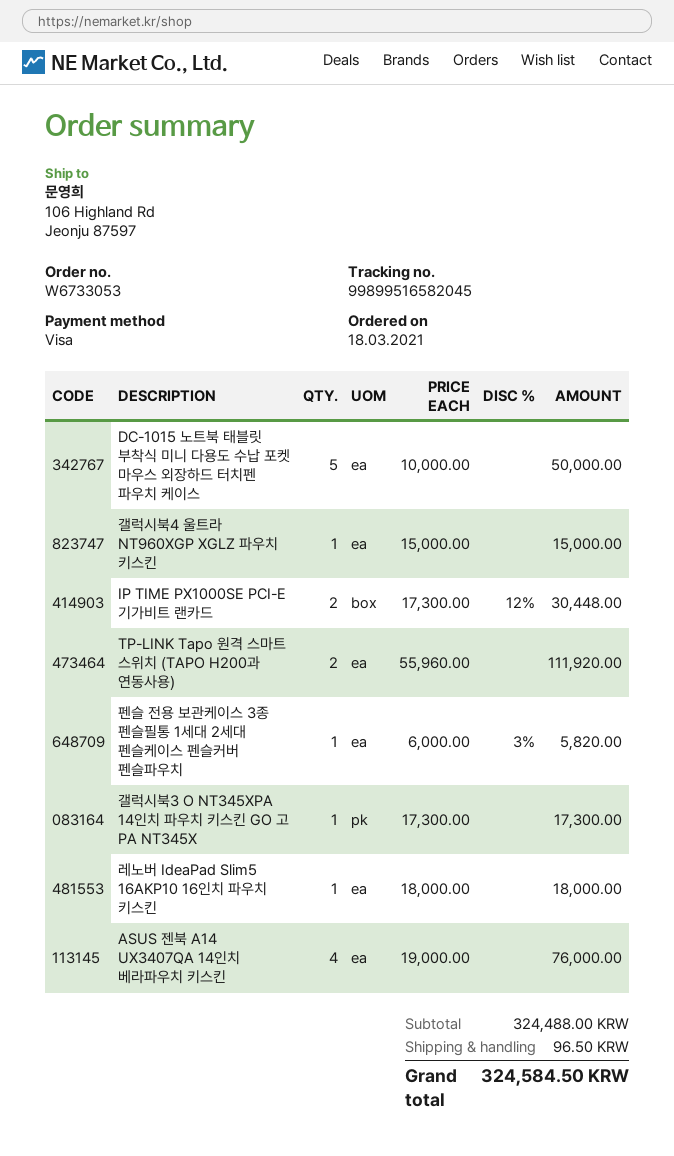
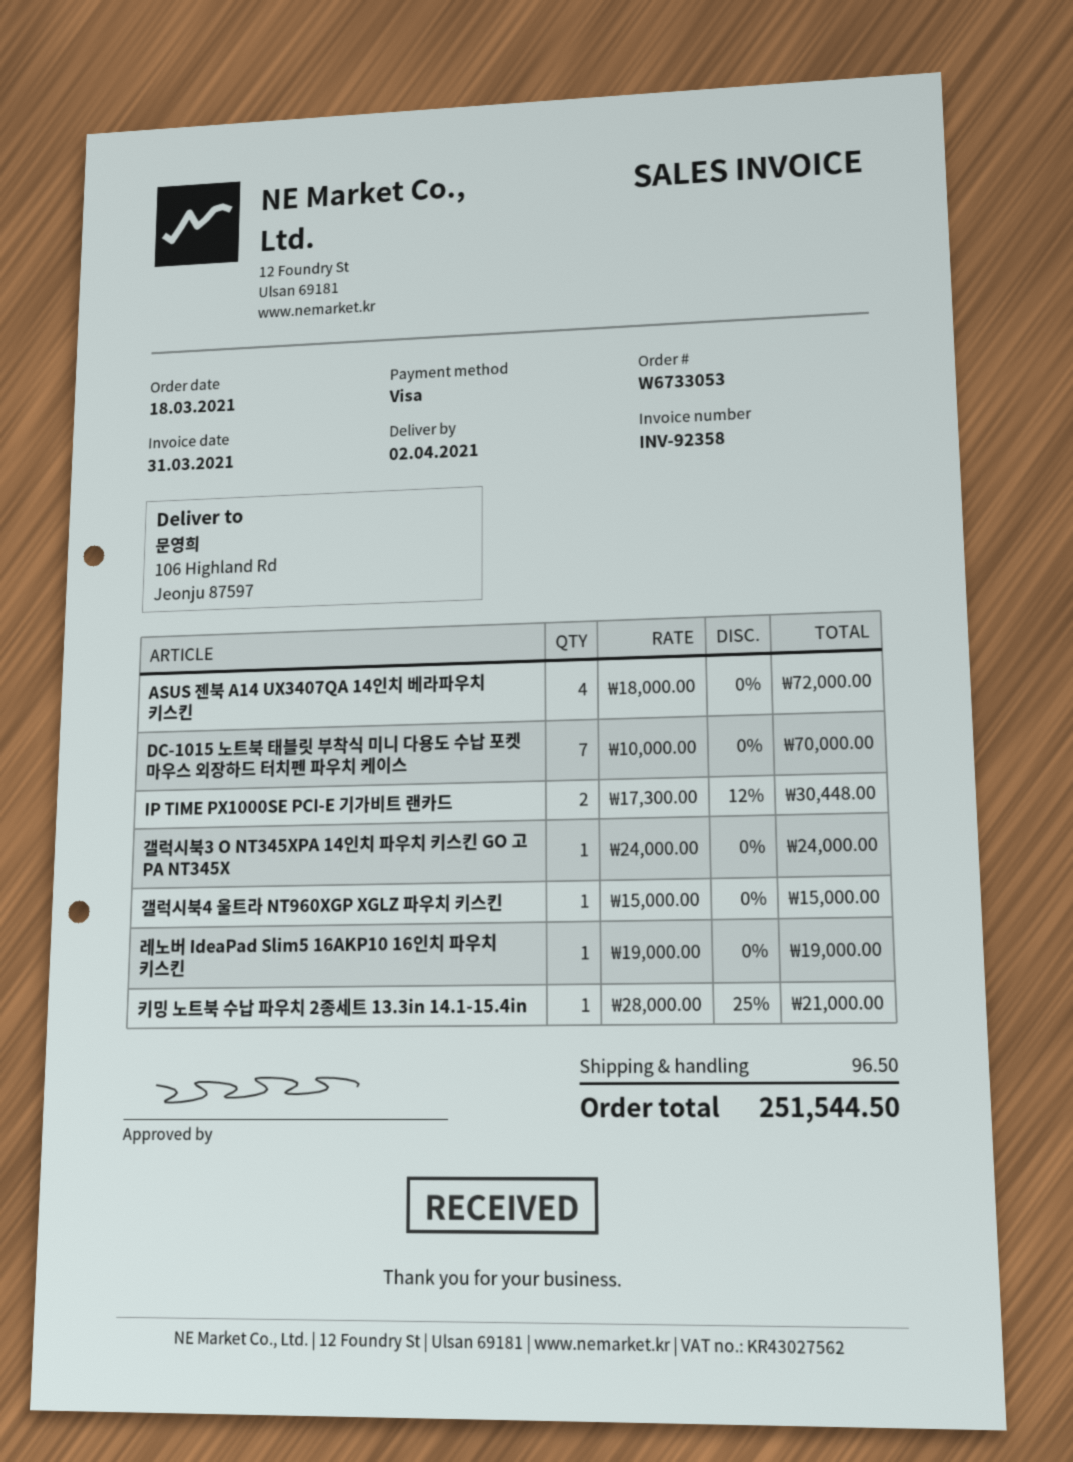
DC-1015 노트북 태블릿 부착식 미니 다용도 수납 포켓 마우스 외장하드 터치펜 파우치 케이스: 5 x 10000.00 = 50000.00 -> 7 x 10000.00 = 70000.00
TP-LINK Tapo 원격 스마트 스위치 (TAPO H200과 연동사용): 2 x 55960.00 = 111920.00 -> none
펜슬 전용 보관케이스 3종 펜슬필통 1세대 2세대 펜슬케이스 펜슬커버 펜슬파우치: 1 x 6000.00 - 3% = 5820.00 -> none
갤럭시북3 O NT345XPA 14인치 파우치 키스킨 GO 고 PA NT345X: 1 x 17300.00 = 17300.00 -> 1 x 24000.00 = 24000.00
레노버 IdeaPad Slim5 16AKP10 16인치 파우치 키스킨: 1 x 18000.00 = 18000.00 -> 1 x 19000.00 = 19000.00
ASUS 젠북 A14 UX3407QA 14인치 베라파우치 키스킨: 4 x 19000.00 = 76000.00 -> 4 x 18000.00 = 72000.00
키밍 노트북 수납 파우치 2종세트 13.3in 14.1-15.4in: none -> 1 x 28000.00 - 25% = 21000.00
total: 324584.50 -> 251544.50

